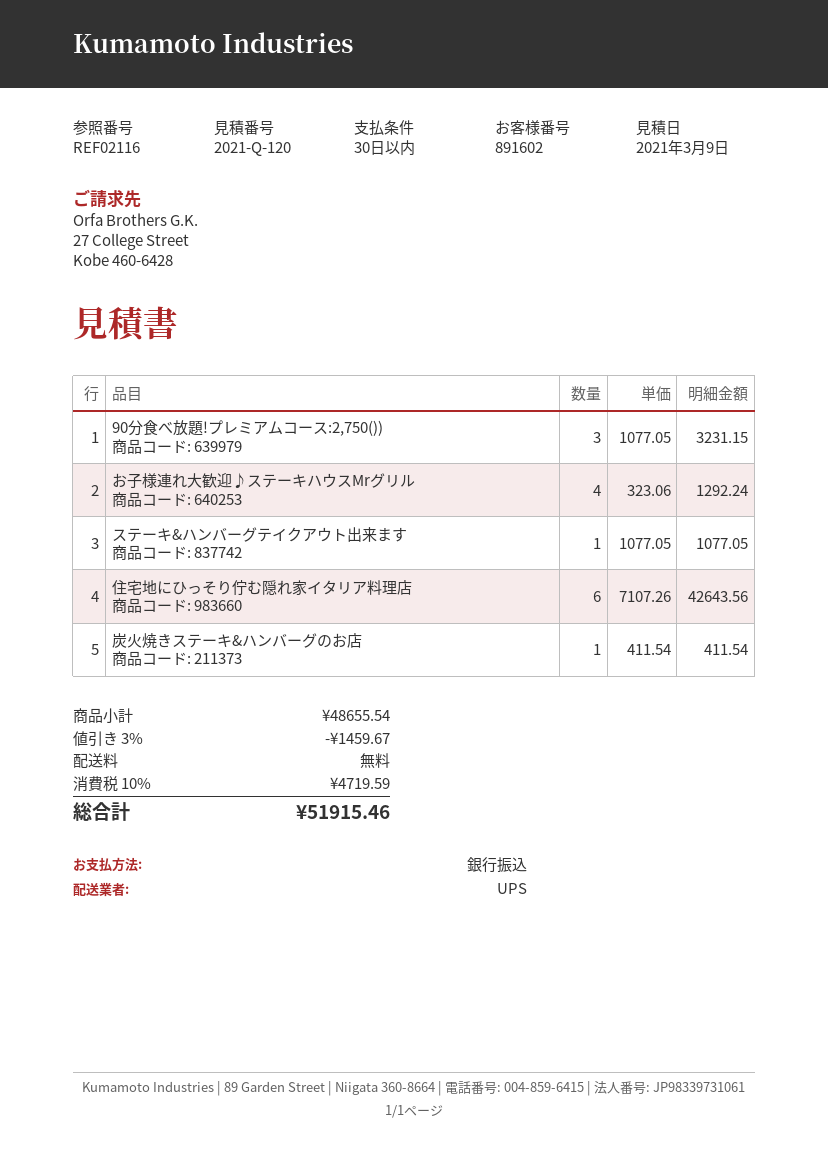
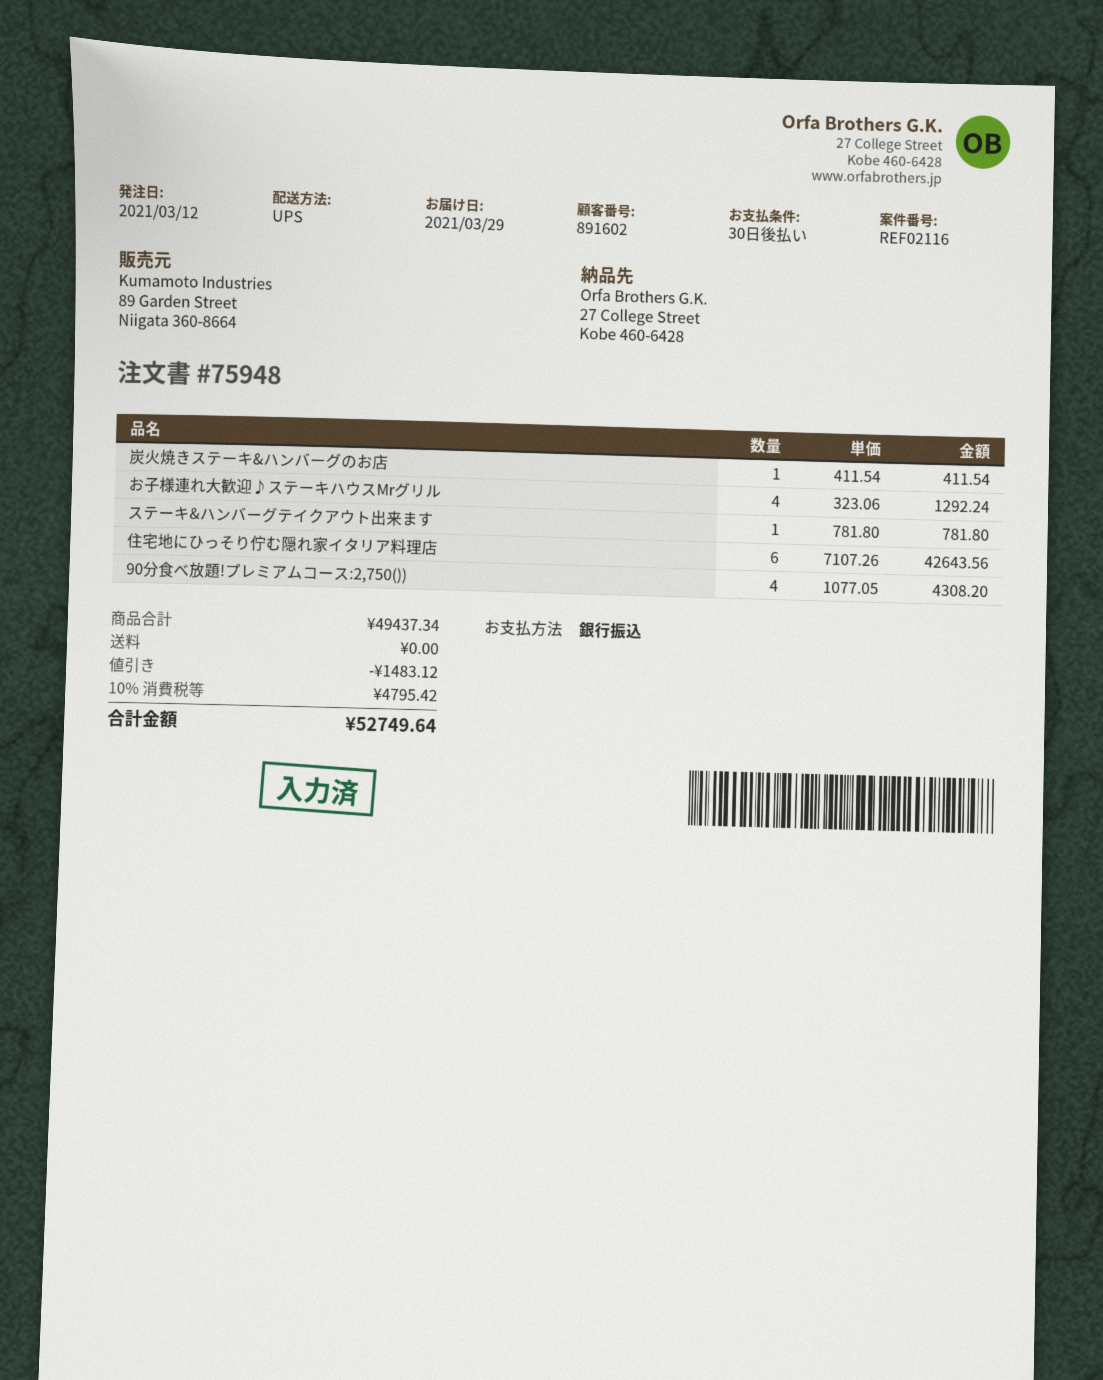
90分食べ放題!プレミアムコース:2,750()): 3 x 1077.05 = 3231.15 -> 4 x 1077.05 = 4308.20
ステーキ&ハンバーグテイクアウト出来ます: 1 x 1077.05 = 1077.05 -> 1 x 781.80 = 781.80
subtotal: 48655.54 -> 49437.34
discount: 1459.67 -> 1483.12
tax: 10% = 4719.59 -> 10% = 4795.42
total: 51915.46 -> 52749.64

